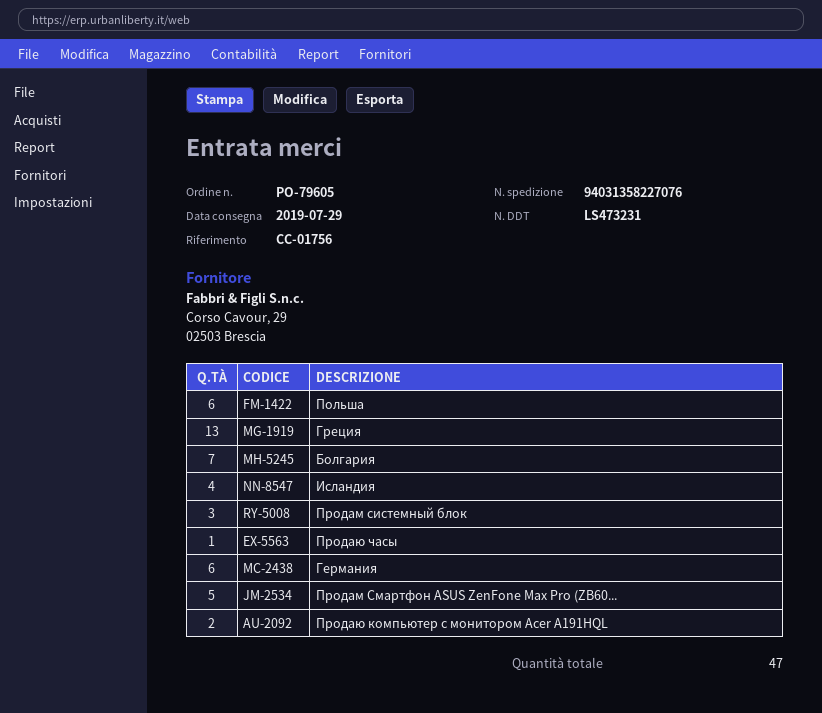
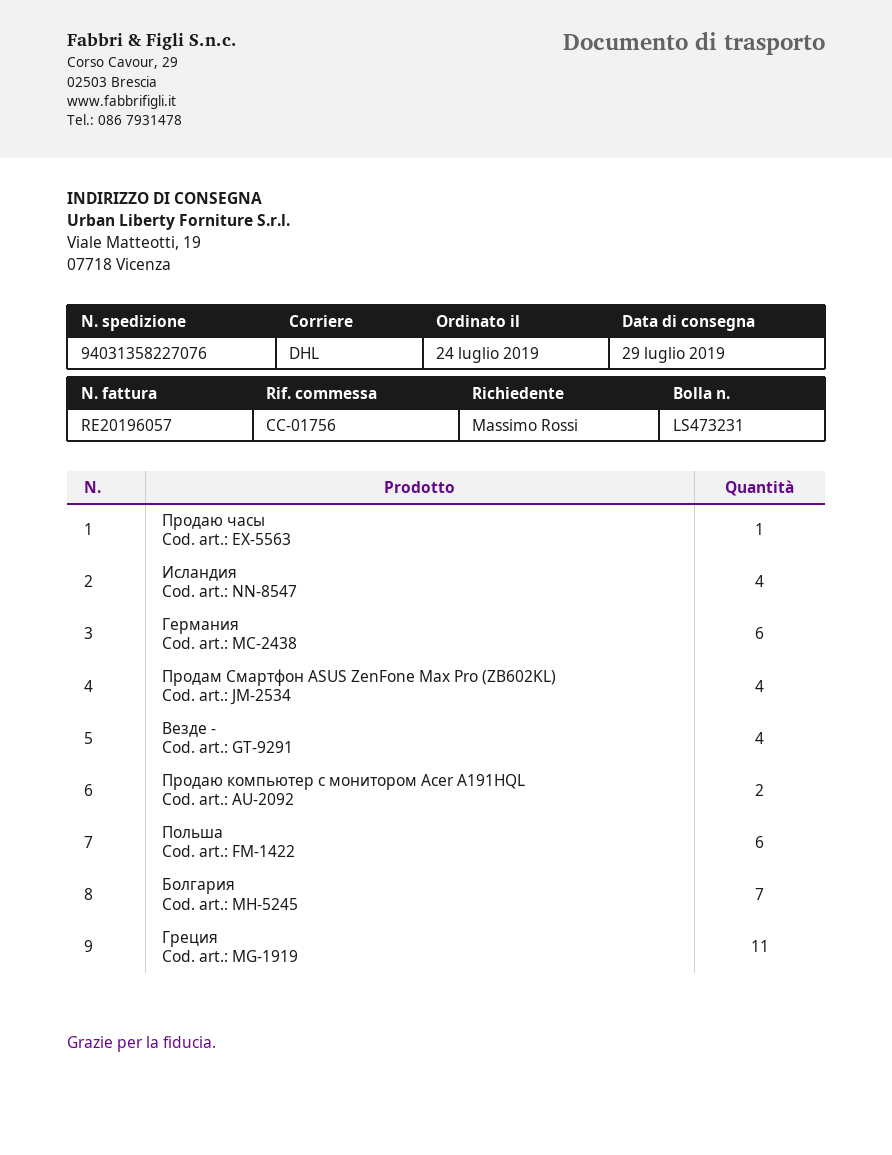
Греция: 13 -> 11
Продам системный блок: 3 -> none
Продам Смартфон ASUS ZenFone Max Pro (ZB60...: 5 -> 4
Везде -: none -> 4

